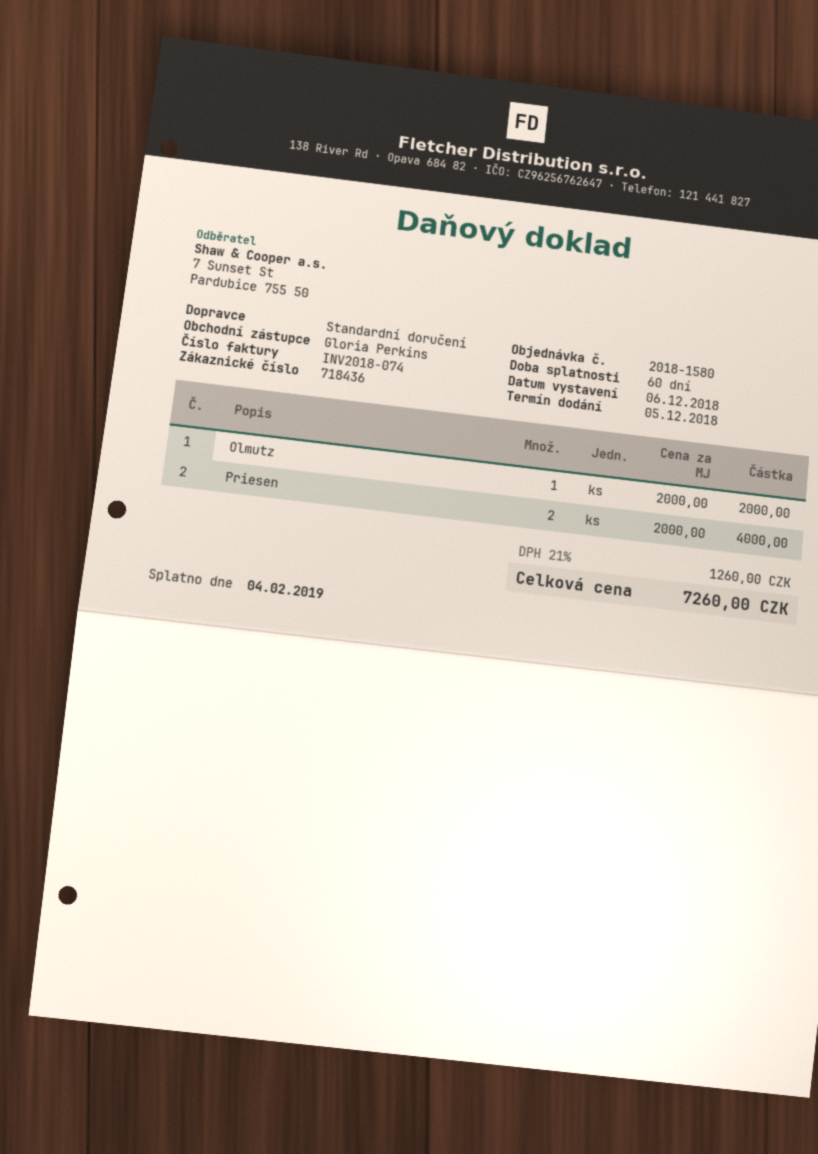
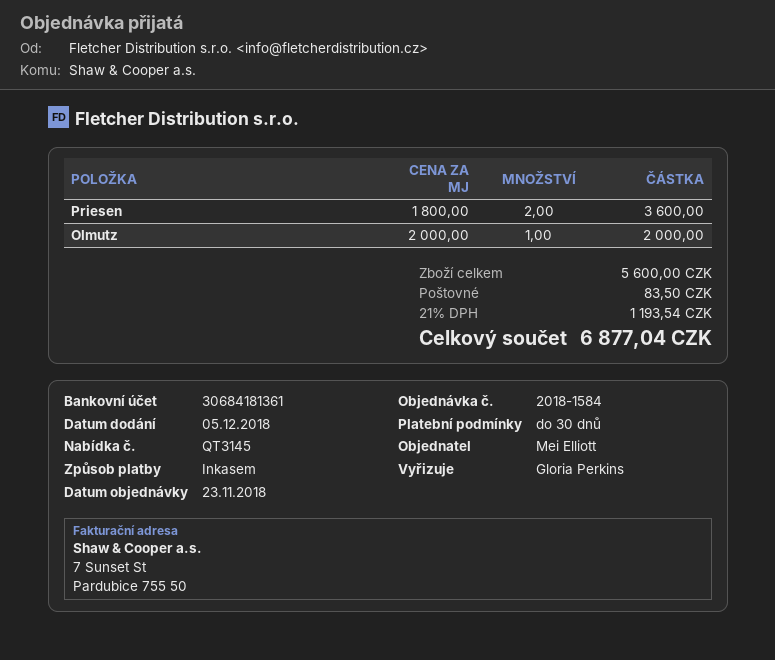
order number: 2018-1580 -> 2018-1584
payment terms: 60 days -> 30 days
Priesen: 2 x 2000.00 = 4000.00 -> 2 x 1800.00 = 3600.00
shipping: none -> 83.50
tax: 21% = 1260.00 -> 21% = 1193.54
total: 7260.00 -> 6877.04

